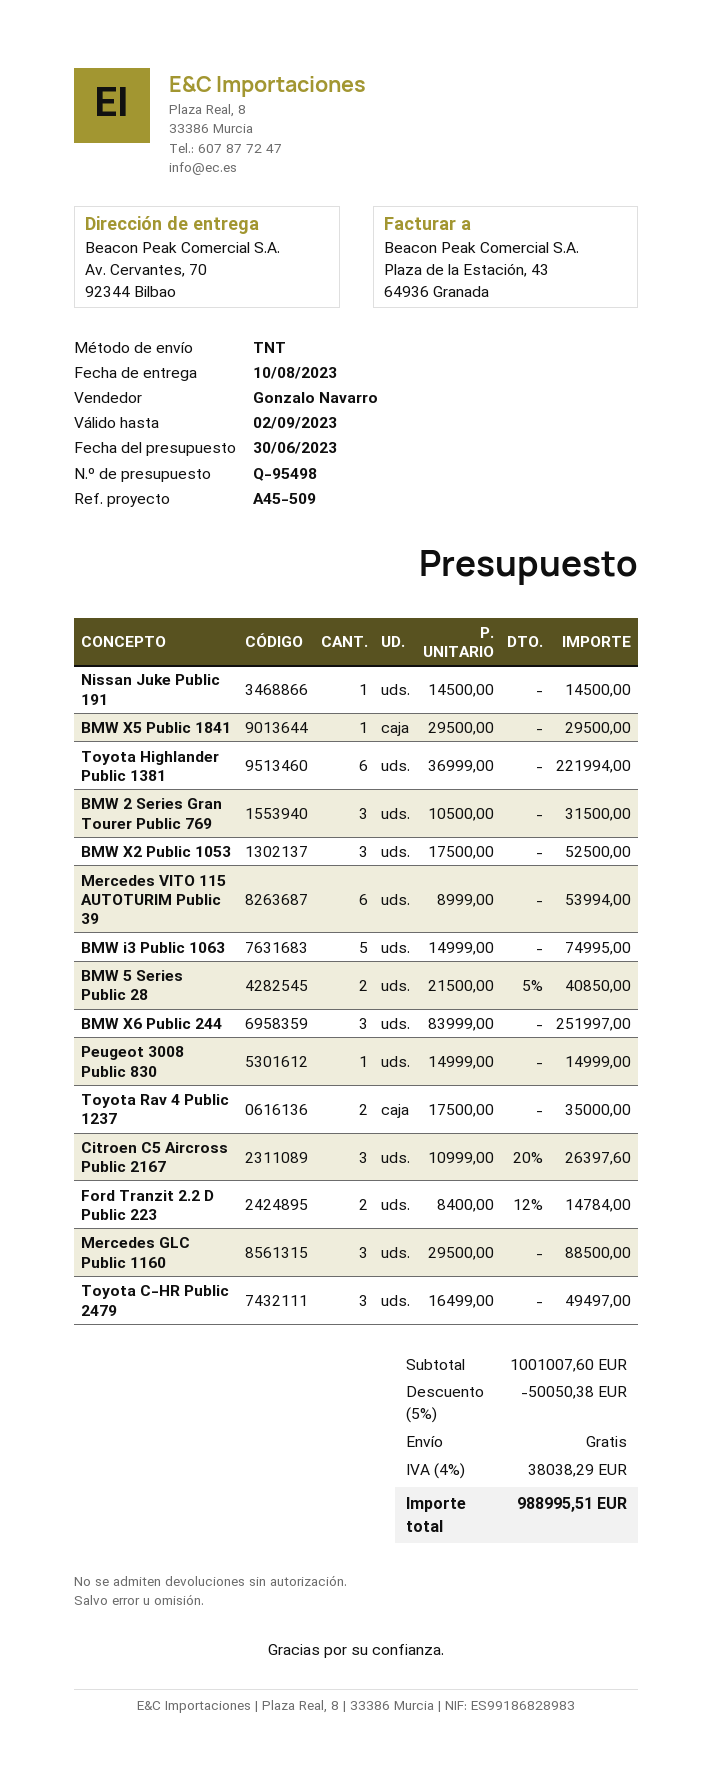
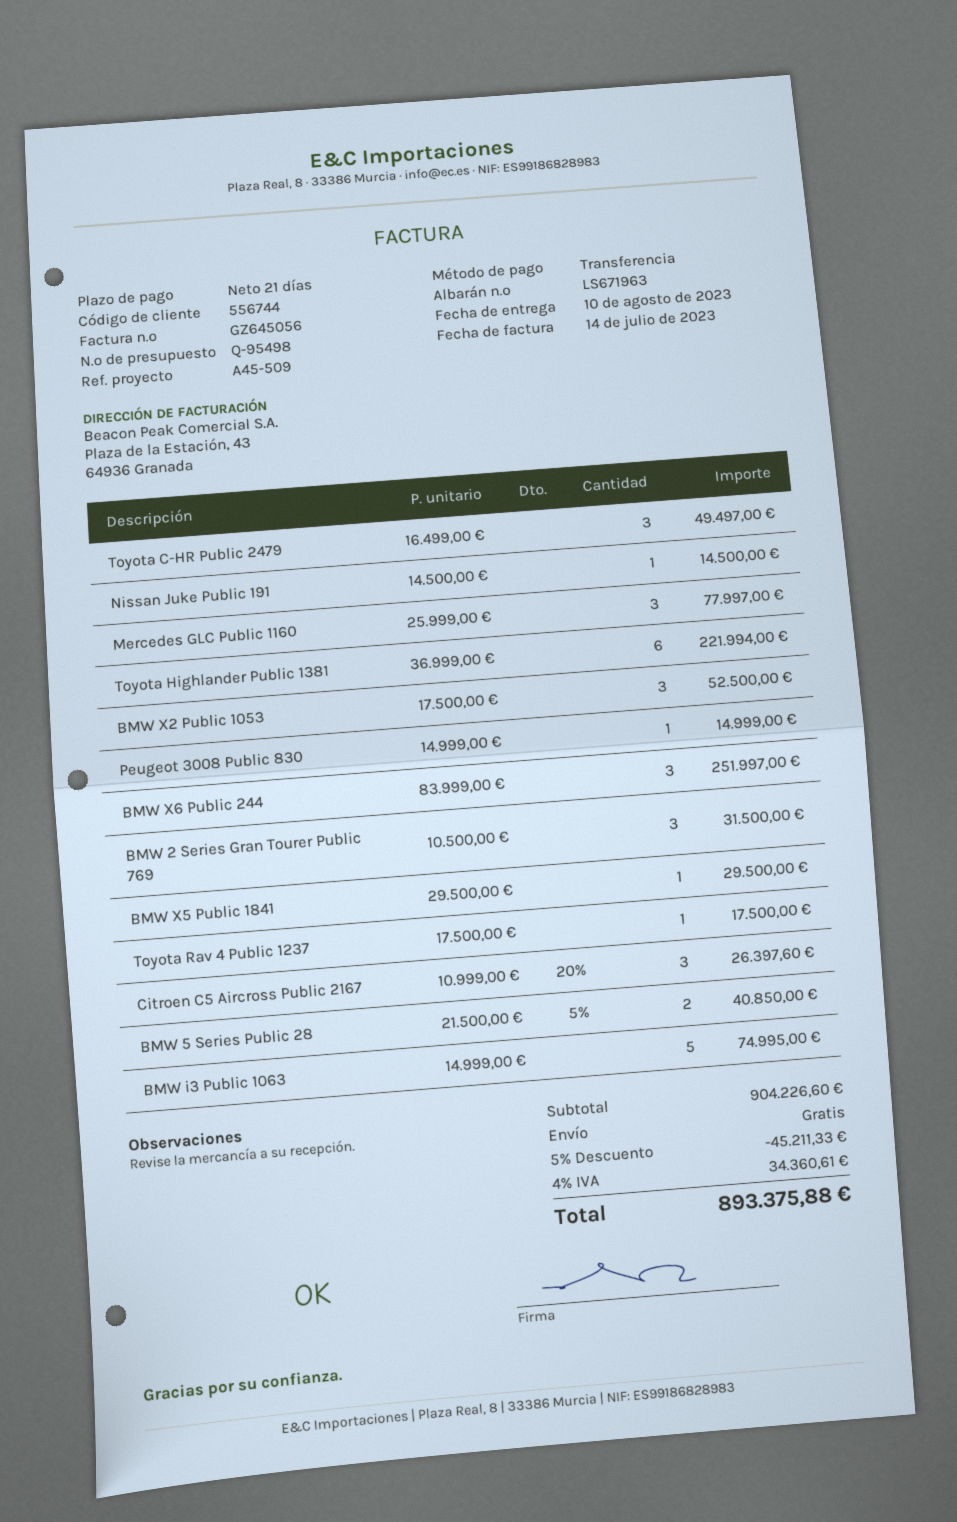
Mercedes VITO 115 AUTOTURIM Public 39: 6 x 8999.00 = 53994.00 -> none
Toyota Rav 4 Public 1237: 2 x 17500.00 = 35000.00 -> 1 x 17500.00 = 17500.00
Ford Tranzit 2.2 D Public 223: 2 x 8400.00 - 12% = 14784.00 -> none
Mercedes GLC Public 1160: 3 x 29500.00 = 88500.00 -> 3 x 25999.00 = 77997.00
subtotal: 1001007.60 -> 904226.60
discount: 5% = 50050.38 -> 5% = 45211.33
tax: 4% = 38038.29 -> 4% = 34360.61
total: 988995.51 -> 893375.88

